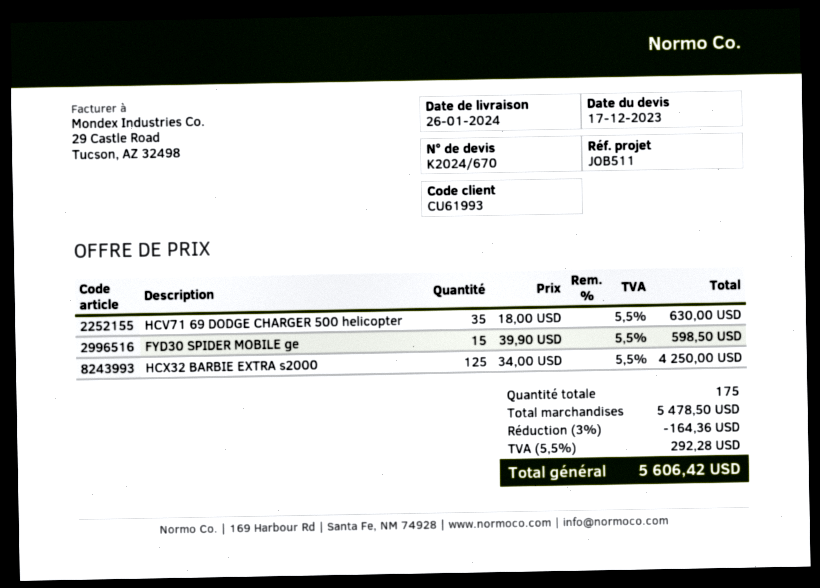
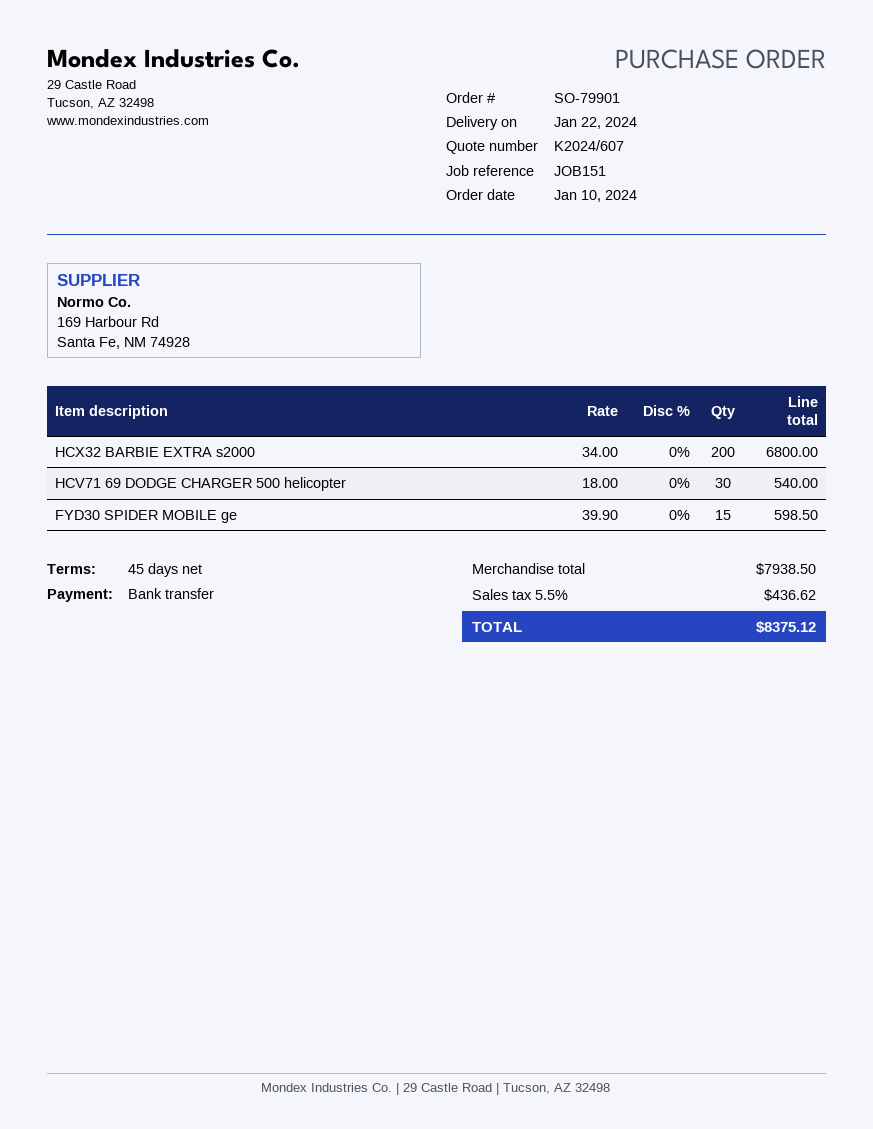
quote number: K2024/670 -> K2024/607
delivery date: 2024-01-26 -> 2024-01-22
reference: JOB511 -> JOB151
HCV71 69 DODGE CHARGER 500 helicopter: 35 x 18.00 = 630.00 -> 30 x 18.00 = 540.00
HCX32 BARBIE EXTRA s2000: 125 x 34.00 = 4250.00 -> 200 x 34.00 = 6800.00
subtotal: 5478.50 -> 7938.50
discount: 3% = 164.36 -> none
tax: 5.5% = 292.28 -> 5.5% = 436.62
total: 5606.42 -> 8375.12

